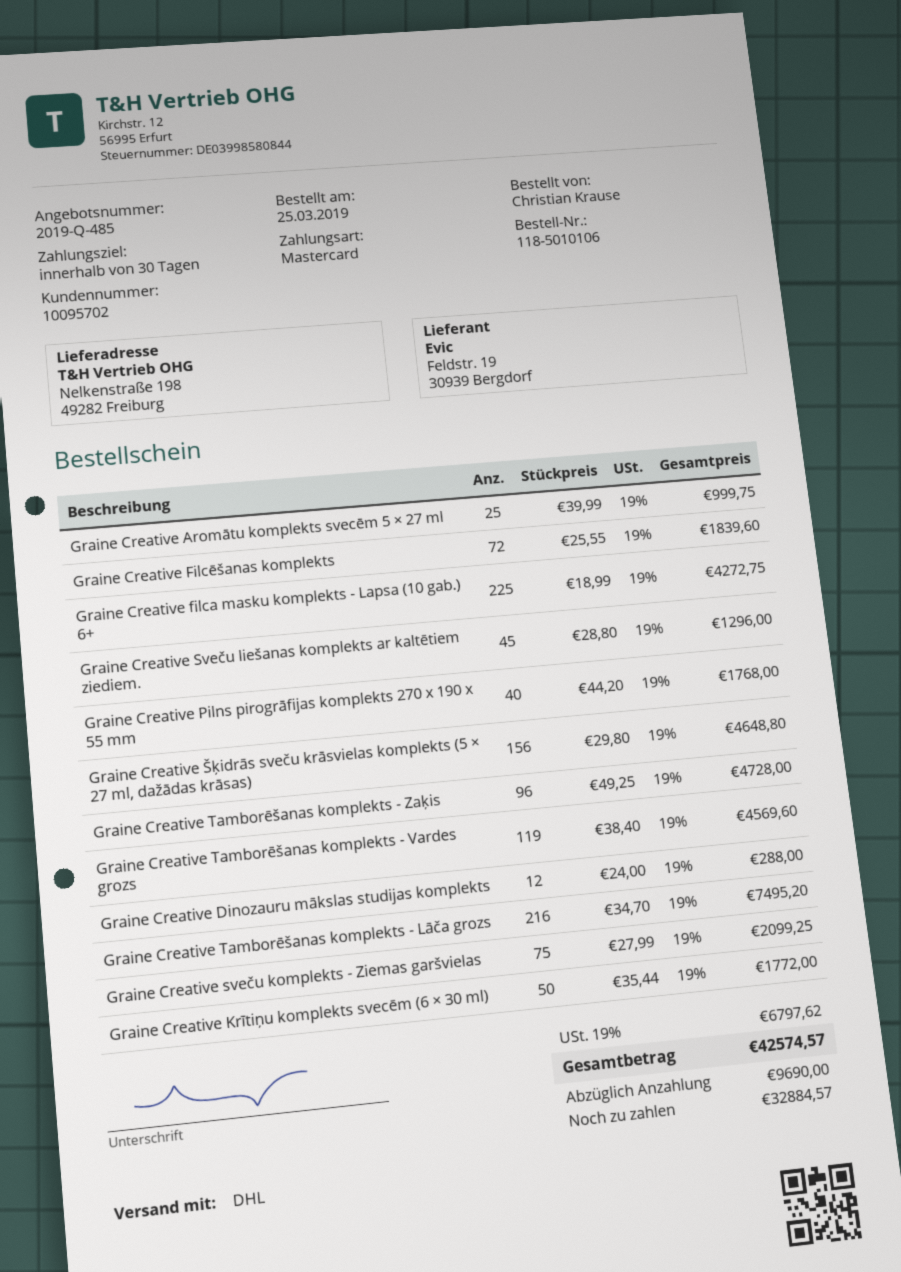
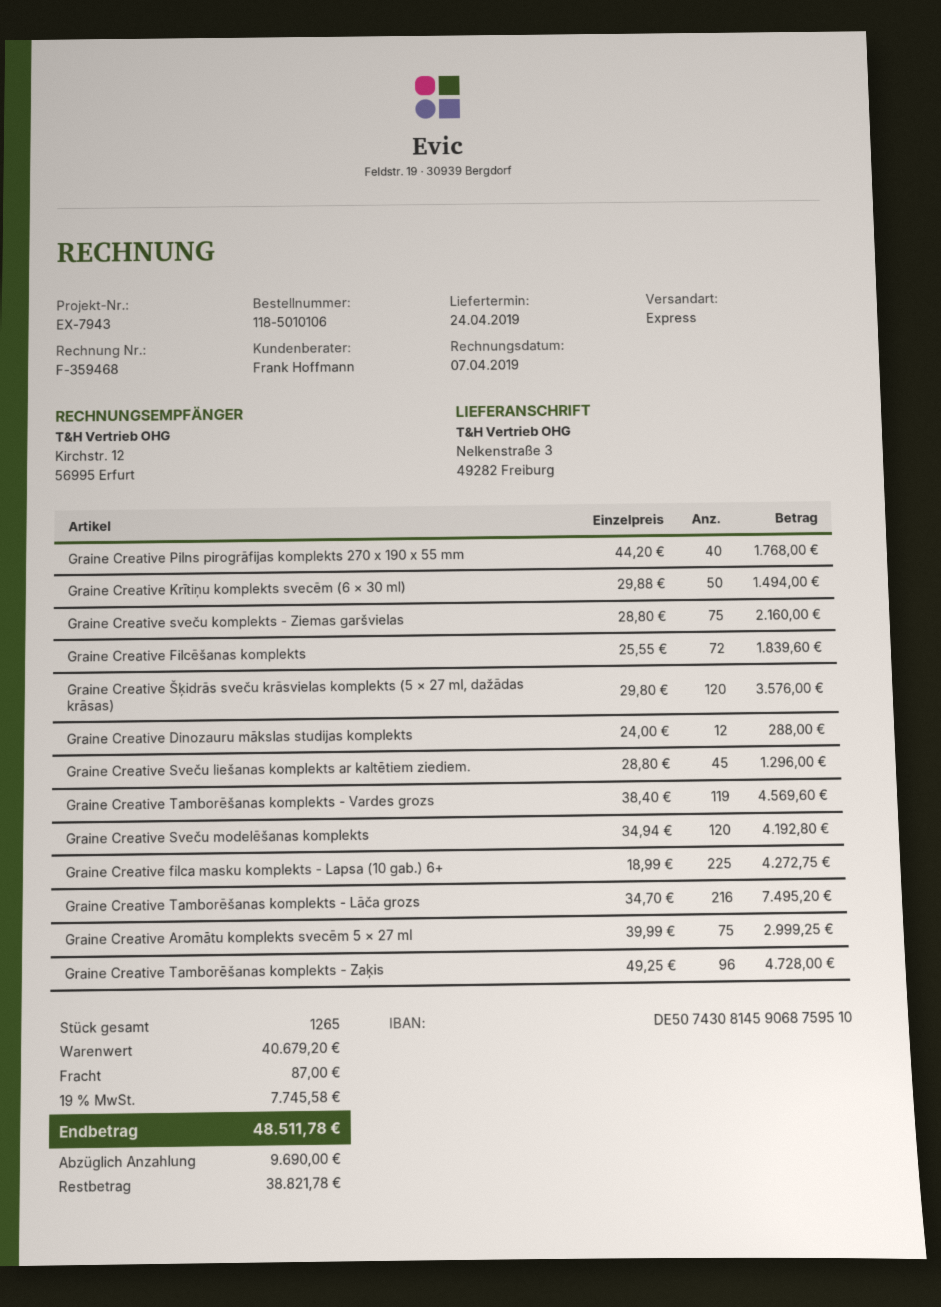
shipping method: DHL -> express
ship to: Nelkenstraße 198, 49282 Freiburg -> Nelkenstraße 3, 49282 Freiburg
Graine Creative Aromātu komplekts svecēm 5 × 27 ml: 25 x 39.99 = 999.75 -> 75 x 39.99 = 2999.25
Graine Creative Šķidrās sveču krāsvielas komplekts (5 × 27 ml, dažādas krāsas): 156 x 29.80 = 4648.80 -> 120 x 29.80 = 3576.00
Graine Creative sveču komplekts - Ziemas garšvielas: 75 x 27.99 = 2099.25 -> 75 x 28.80 = 2160.00
Graine Creative Krītiņu komplekts svecēm (6 × 30 ml): 50 x 35.44 = 1772.00 -> 50 x 29.88 = 1494.00
Graine Creative Sveču modelēšanas komplekts: none -> 120 x 34.94 = 4192.80
shipping: none -> 87.00
tax: 19% = 6797.62 -> 19% = 7745.58
total: 42574.57 -> 48511.78
balance: 32884.57 -> 38821.78

